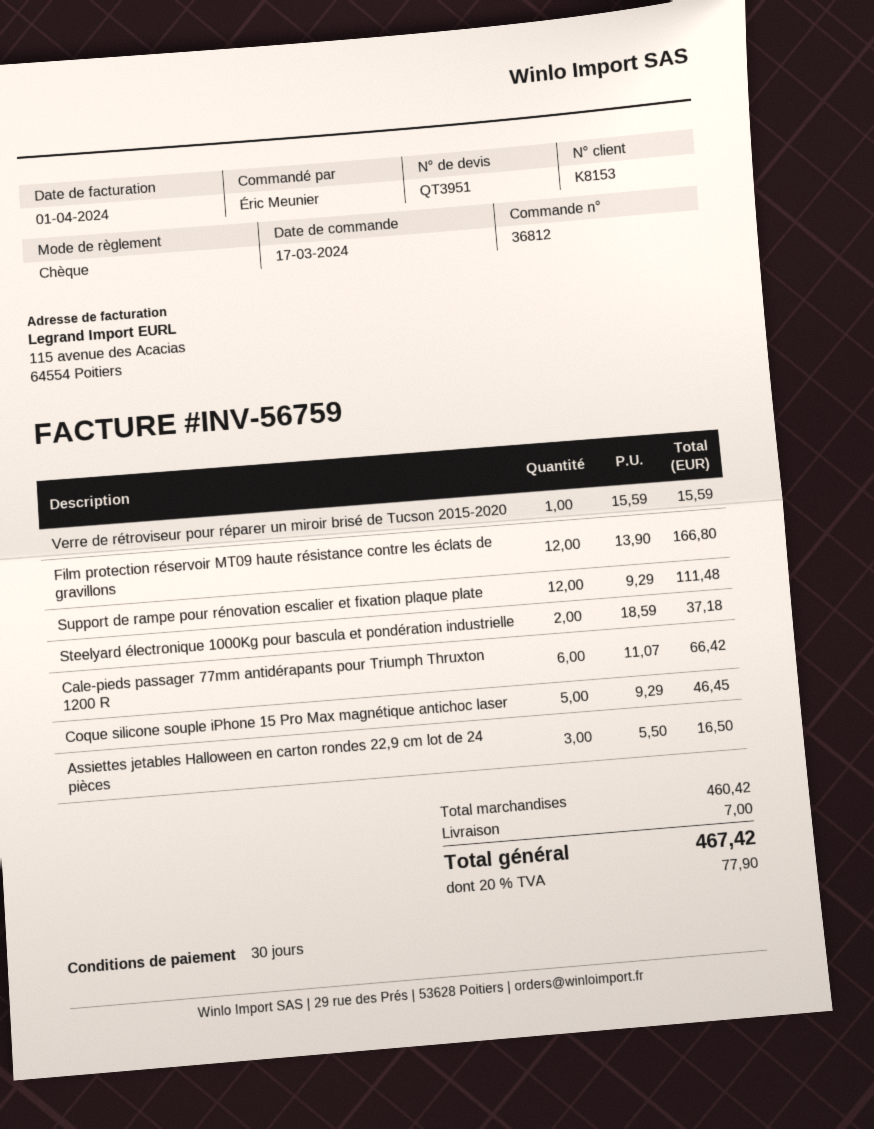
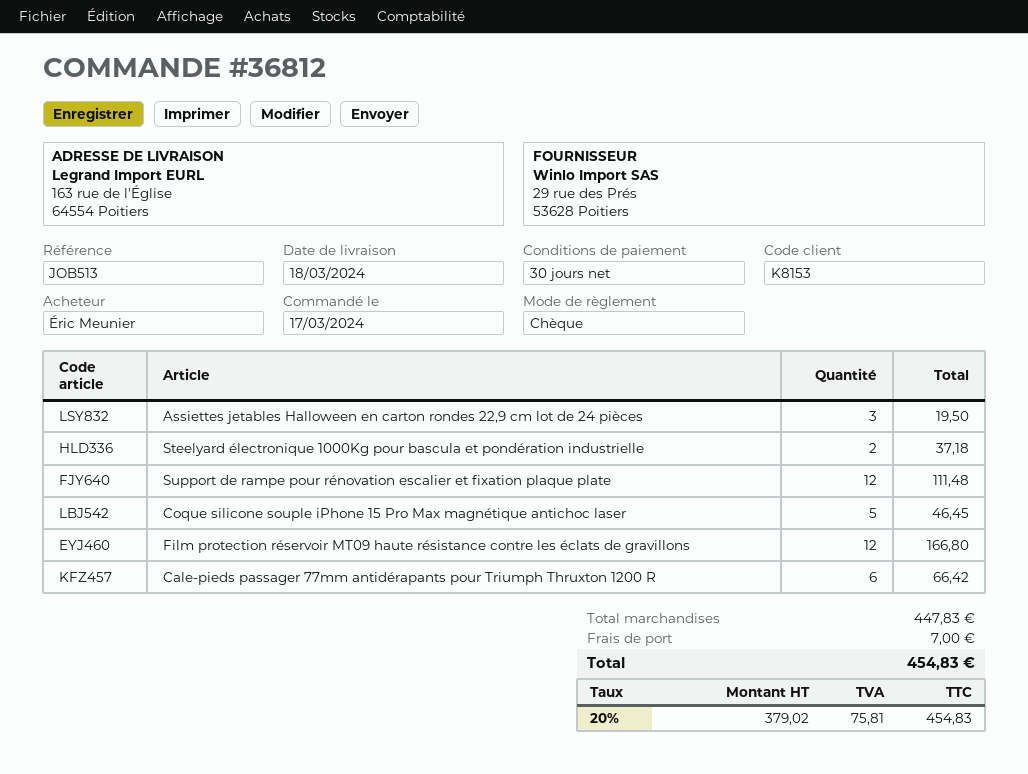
Verre de rétroviseur pour réparer un miroir brisé de Tucson 2015-2020: 1 for 15.59 -> none
Assiettes jetables Halloween en carton rondes 22,9 cm lot de 24 pièces: 3 for 16.50 -> 3 for 19.50
subtotal: 460.42 -> 447.83
tax: 20% = 77.90 -> 20% = 75.81
total: 467.42 -> 454.83

